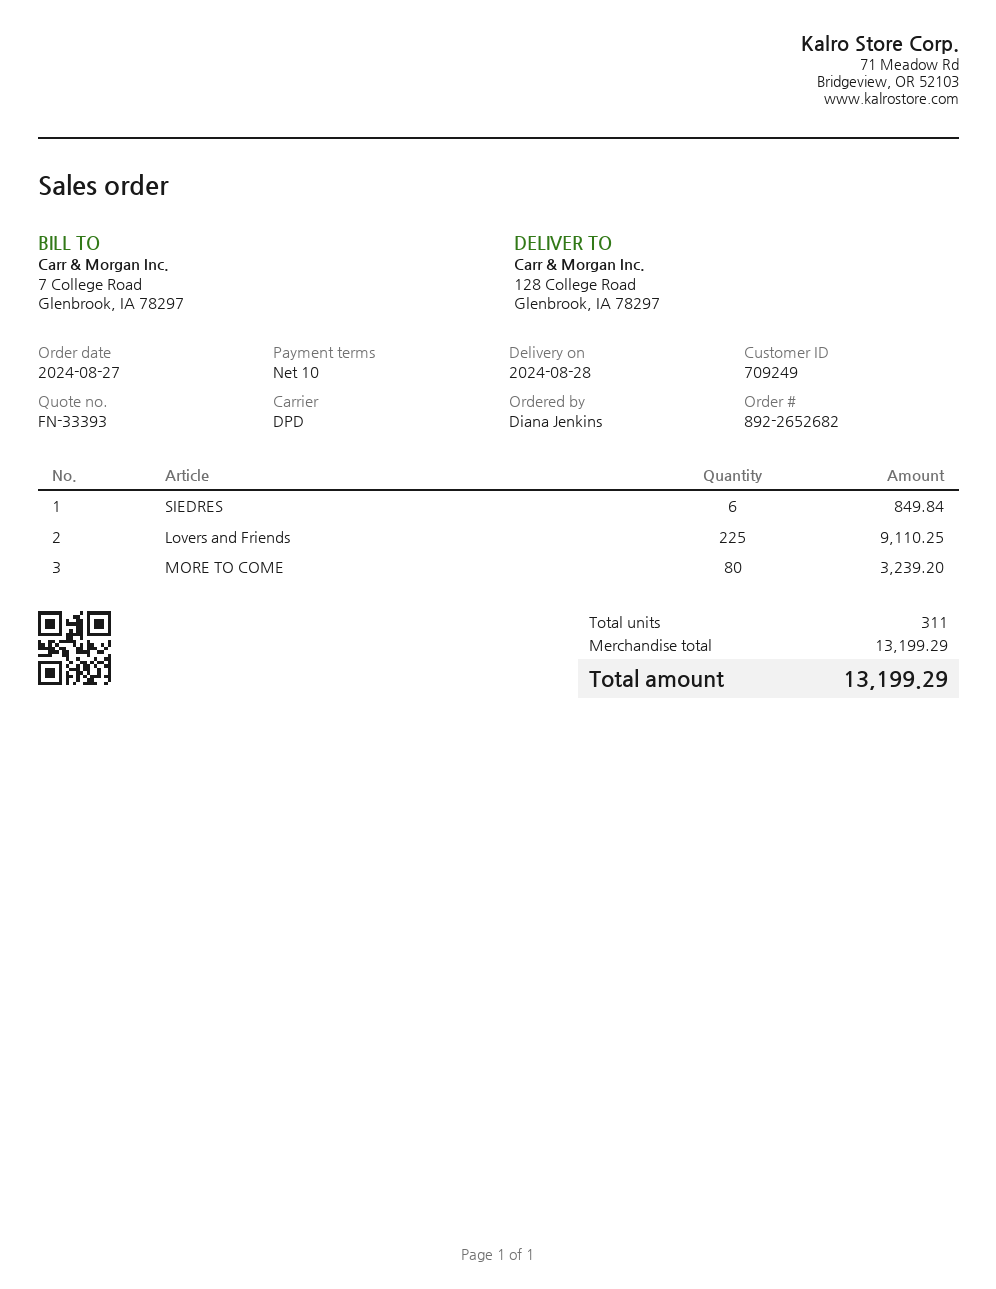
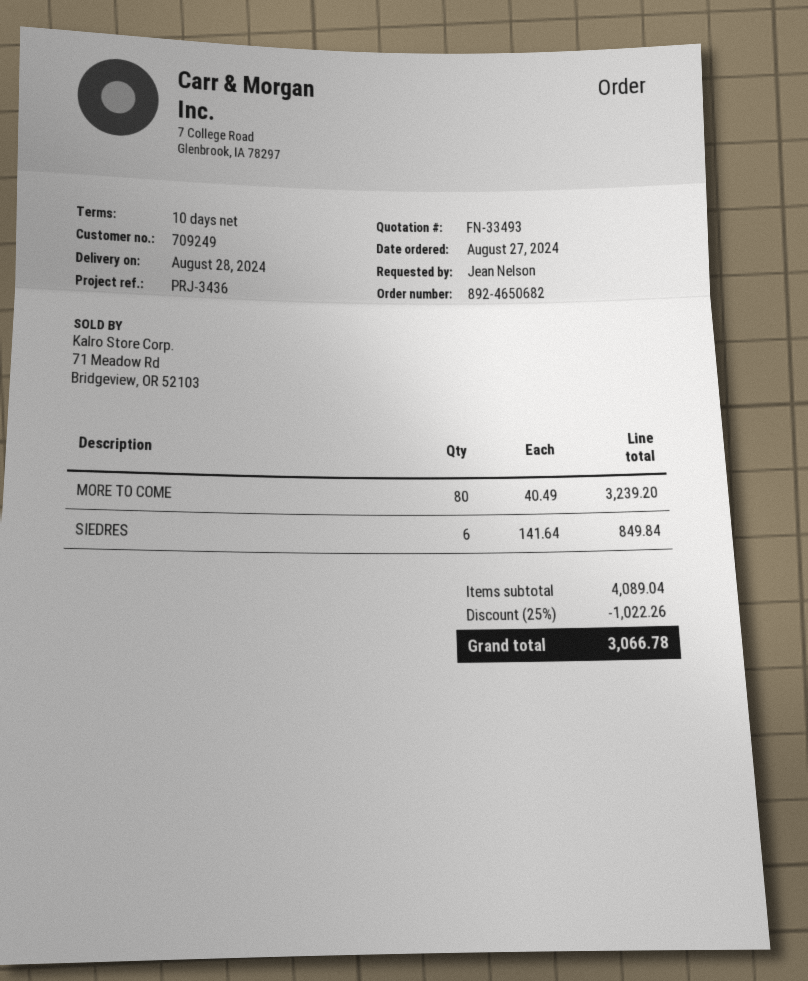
quote number: FN-33393 -> FN-33493
order number: 892-2652682 -> 892-4650682
ordered by: Diana Jenkins -> Jean Nelson
Lovers and Friends: 225 for 9110.25 -> none
subtotal: 13199.29 -> 4089.04
discount: none -> 25% = 1022.26
total: 13199.29 -> 3066.78

